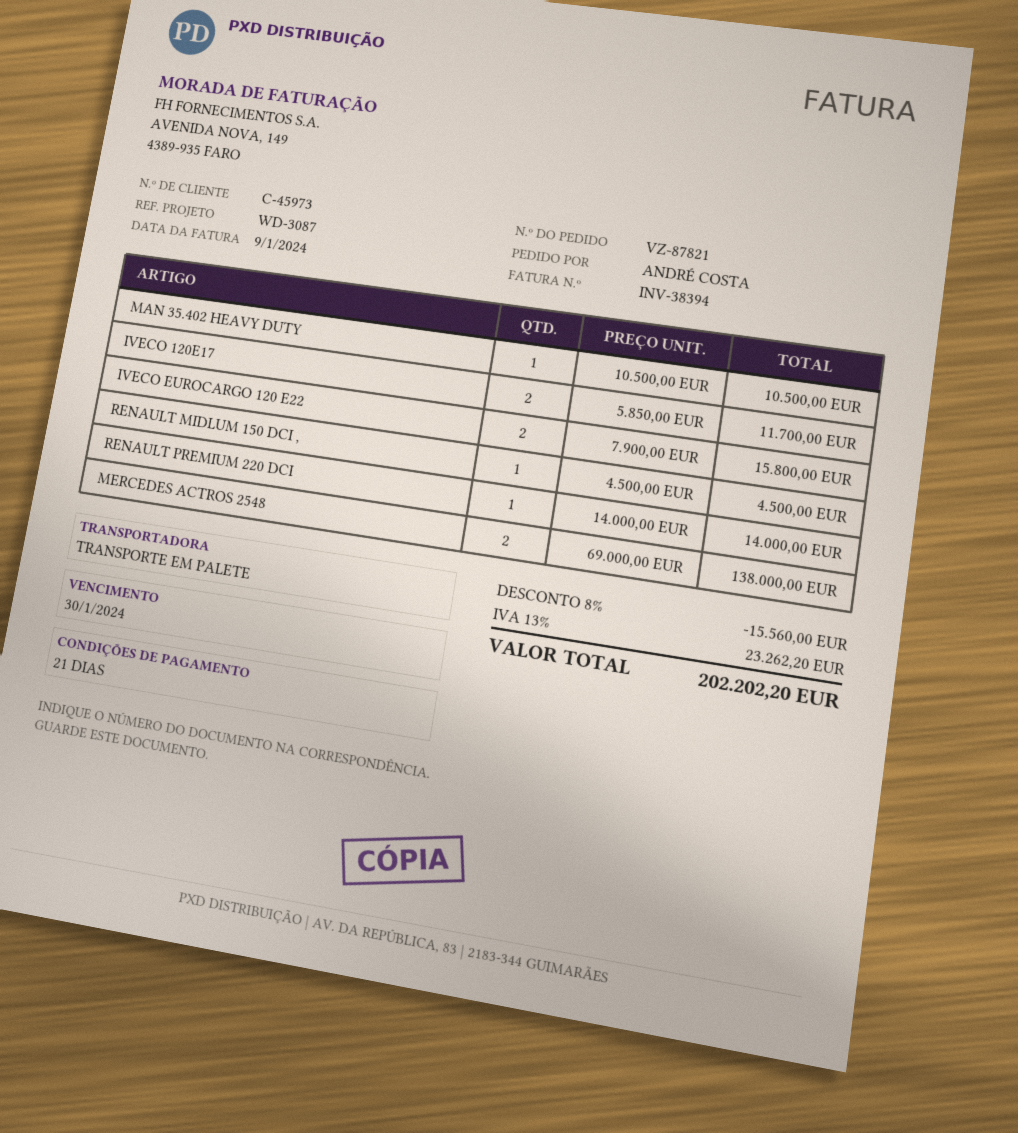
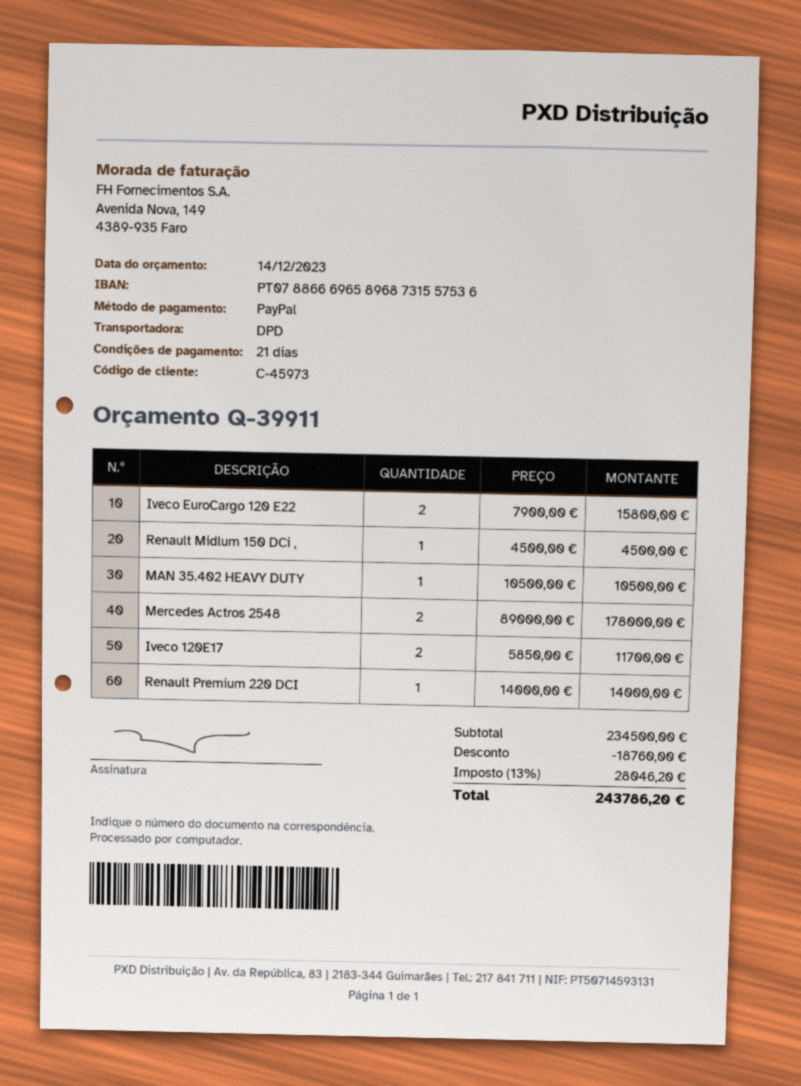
shipping method: pallet freight -> DPD
MERCEDES ACTROS 2548: 2 x 69000.00 = 138000.00 -> 2 x 89000.00 = 178000.00
discount: 15560.00 -> 18760.00
tax: 13% = 23262.20 -> 13% = 28046.20
total: 202202.20 -> 243786.20

